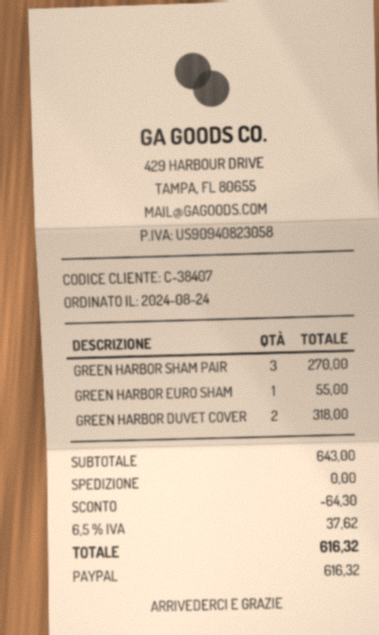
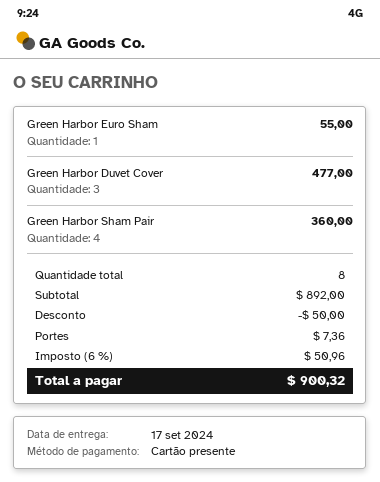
payment method: PayPal -> gift card
GREEN HARBOR SHAM PAIR: 3 for 270.00 -> 4 for 360.00
GREEN HARBOR DUVET COVER: 2 for 318.00 -> 3 for 477.00
subtotal: 643.00 -> 892.00
discount: 64.30 -> 50.00
shipping: 0.00 -> 7.36
tax: 6.5% = 37.62 -> 6% = 50.96
total: 616.32 -> 900.32

